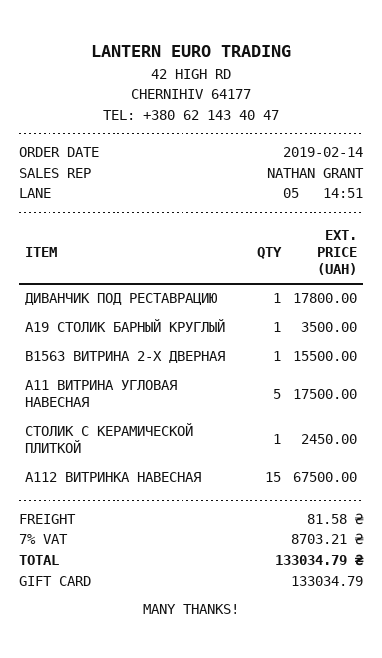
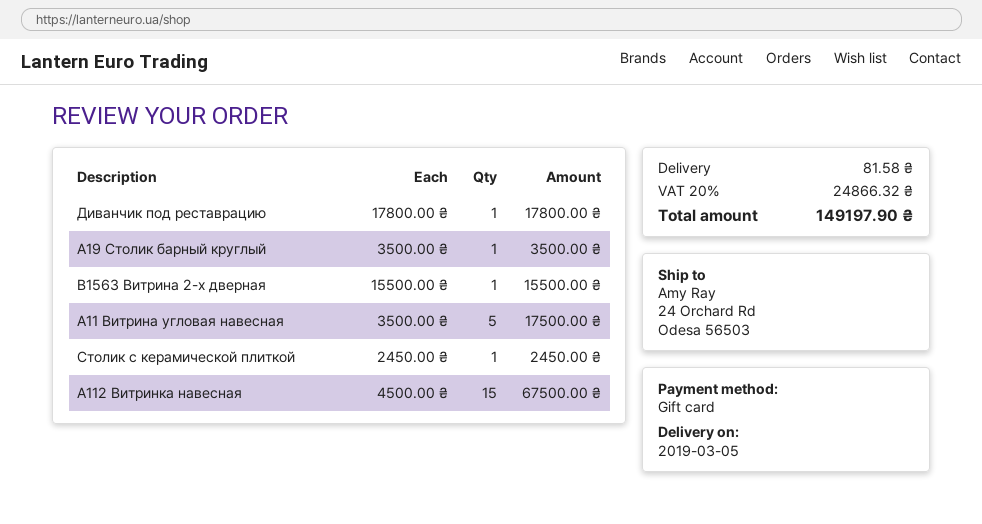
tax: 7% = 8703.21 -> 20% = 24866.32
total: 133034.79 -> 149197.90

